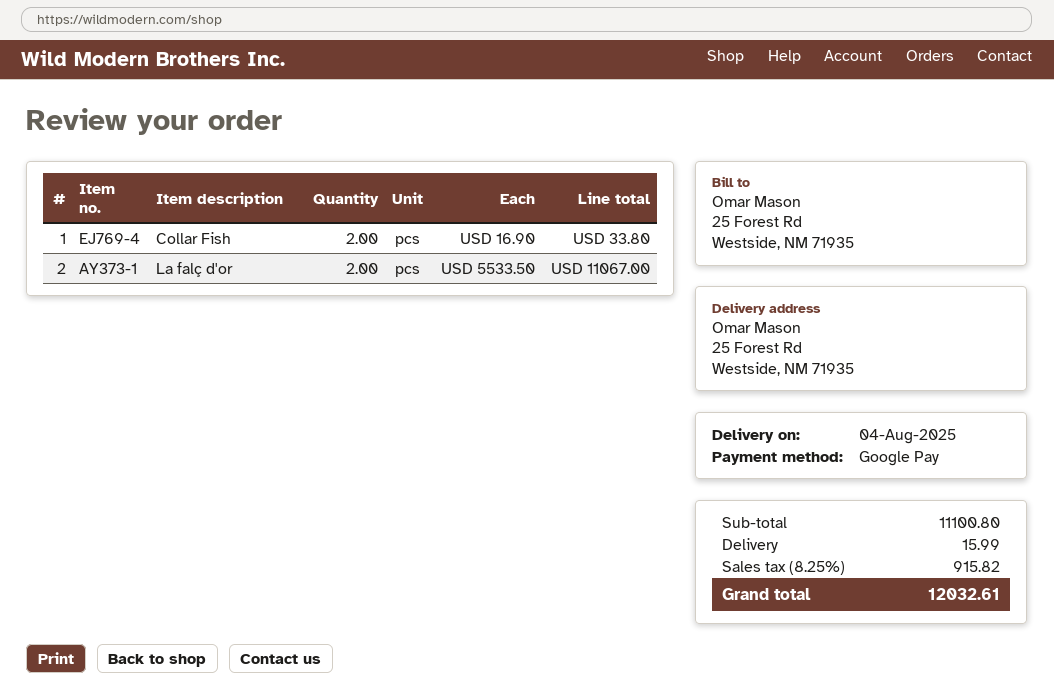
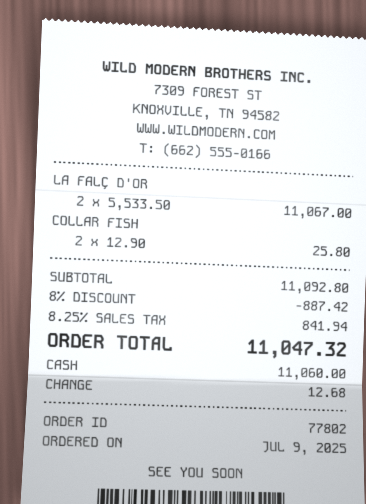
payment method: Google Pay -> cash
Collar Fish: 2 x 16.90 = 33.80 -> 2 x 12.90 = 25.80
subtotal: 11100.80 -> 11092.80
discount: none -> 8% = 887.42
shipping: 15.99 -> none
tax: 8.25% = 915.82 -> 8.25% = 841.94
total: 12032.61 -> 11047.32

